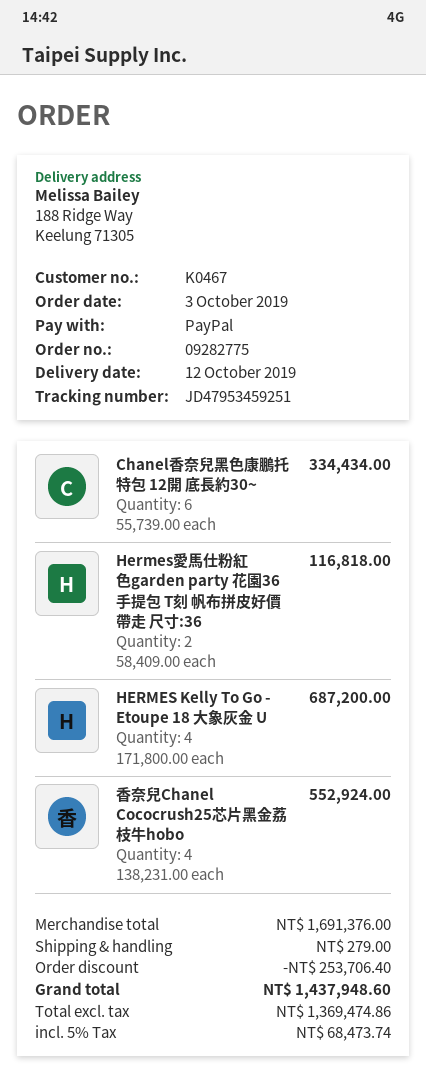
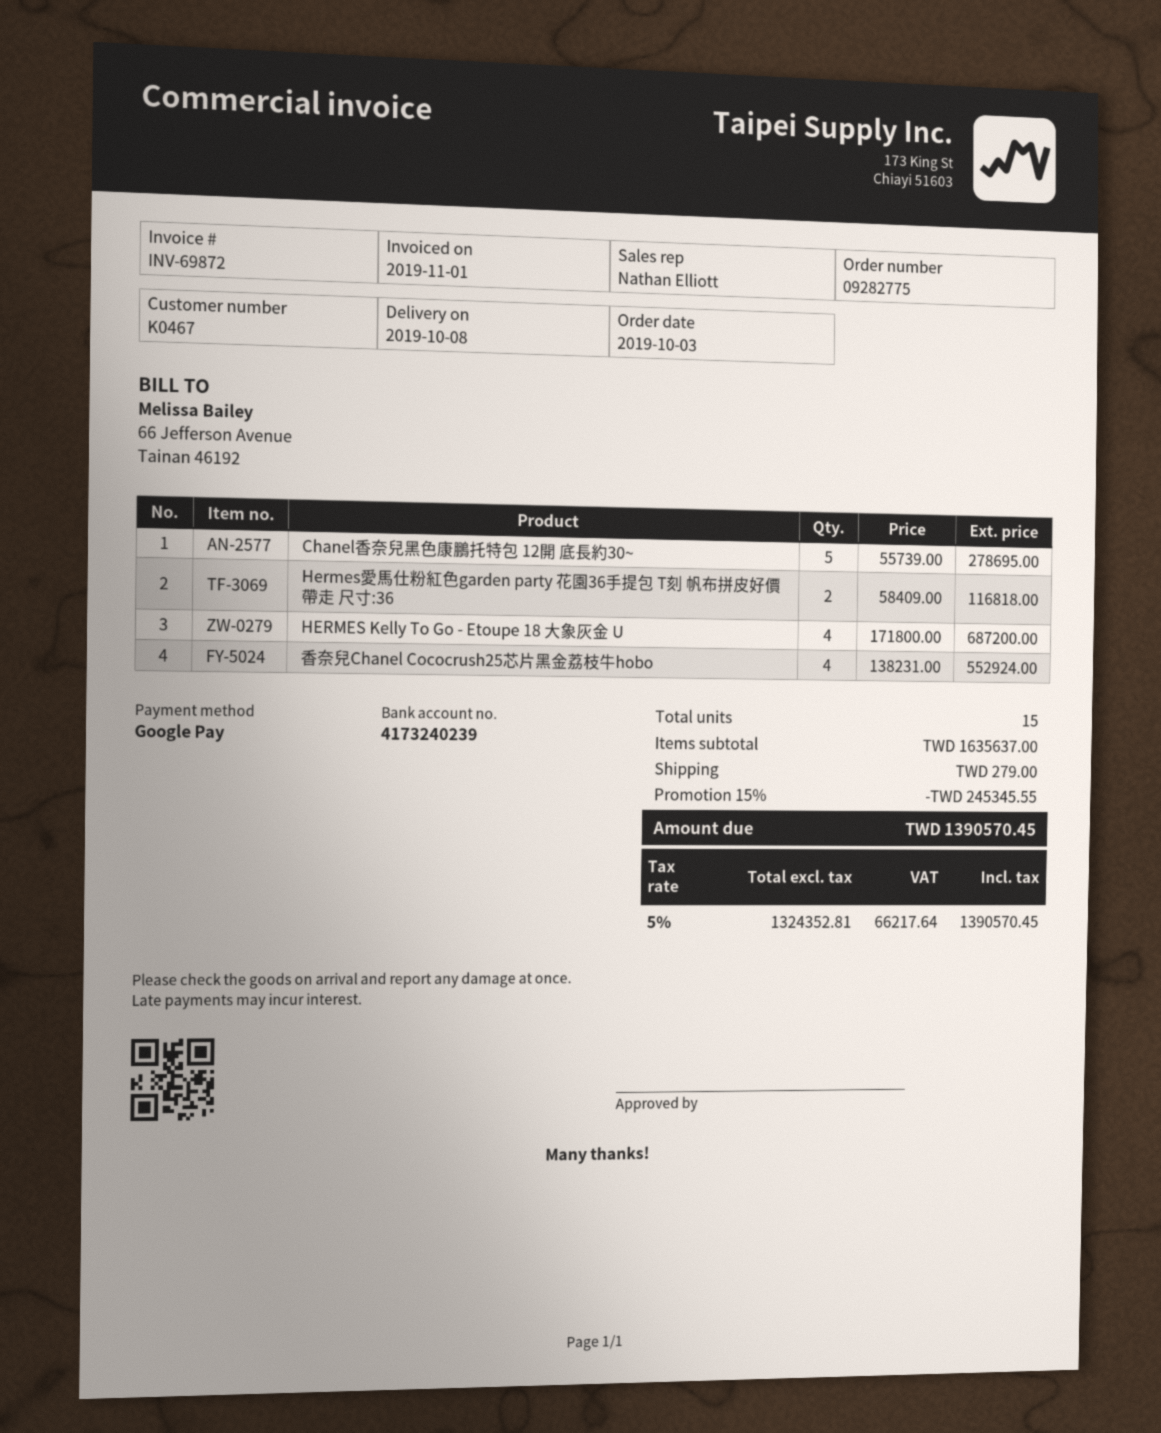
delivery date: 2019-10-12 -> 2019-10-08
payment method: PayPal -> Google Pay
Chanel香奈兒黑色康鵬托特包 12開 底長約30~: 6 x 55739.00 = 334434.00 -> 5 x 55739.00 = 278695.00
subtotal: 1691376.00 -> 1635637.00
discount: 253706.40 -> 245345.55
net: 1369474.86 -> 1324352.81
tax: 5% = 68473.74 -> 5% = 66217.64
total: 1437948.60 -> 1390570.45

